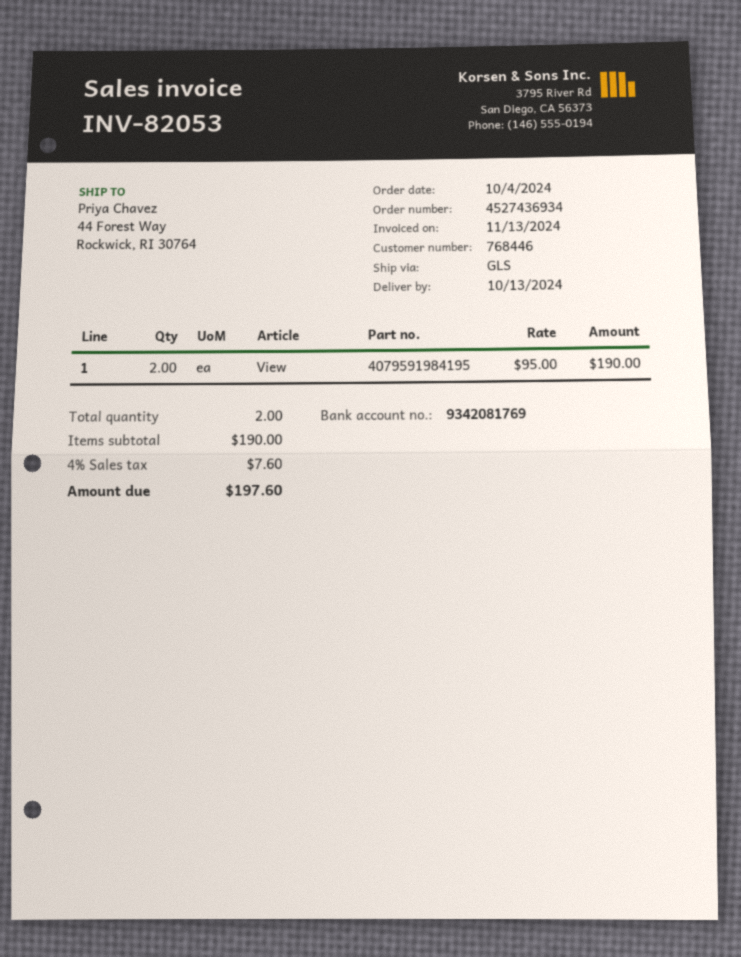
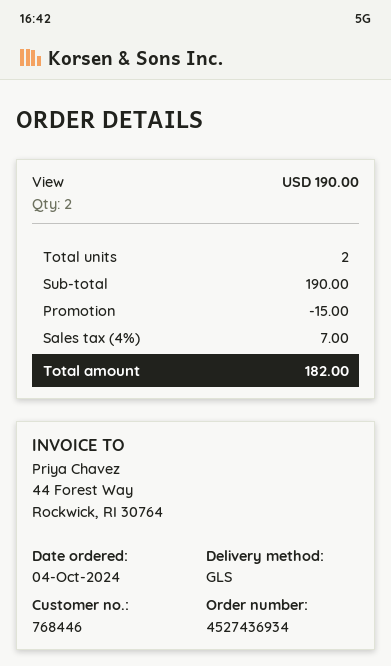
discount: none -> 15.00
tax: 4% = 7.60 -> 4% = 7.00
total: 197.60 -> 182.00

